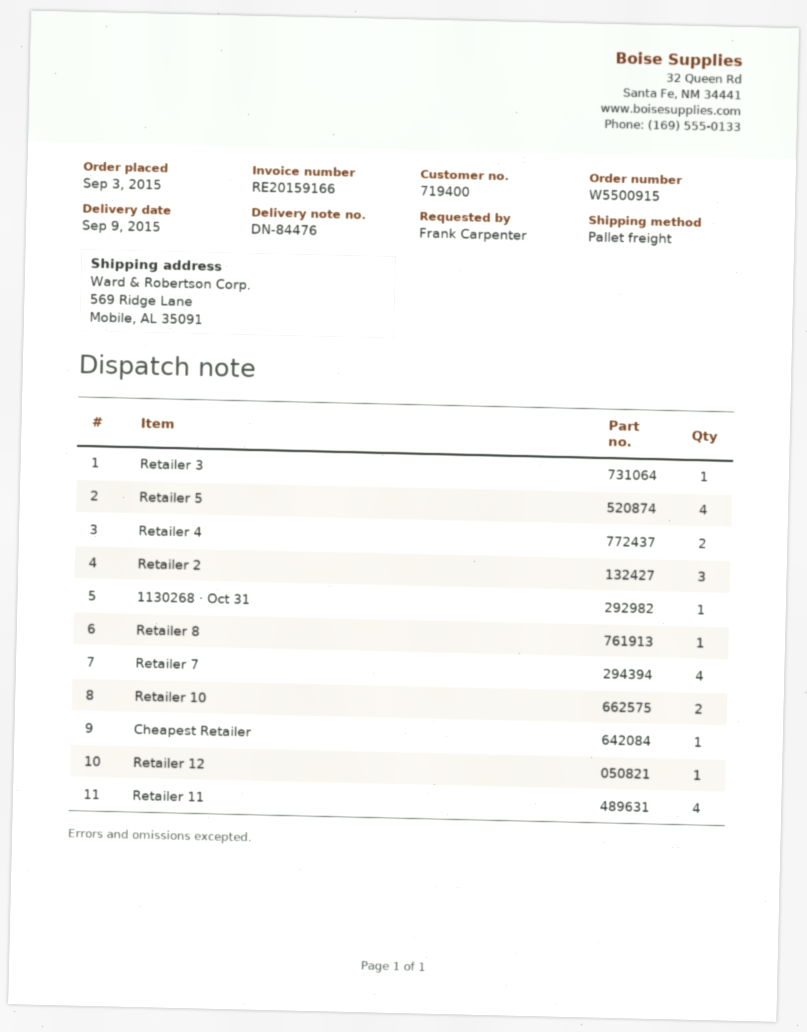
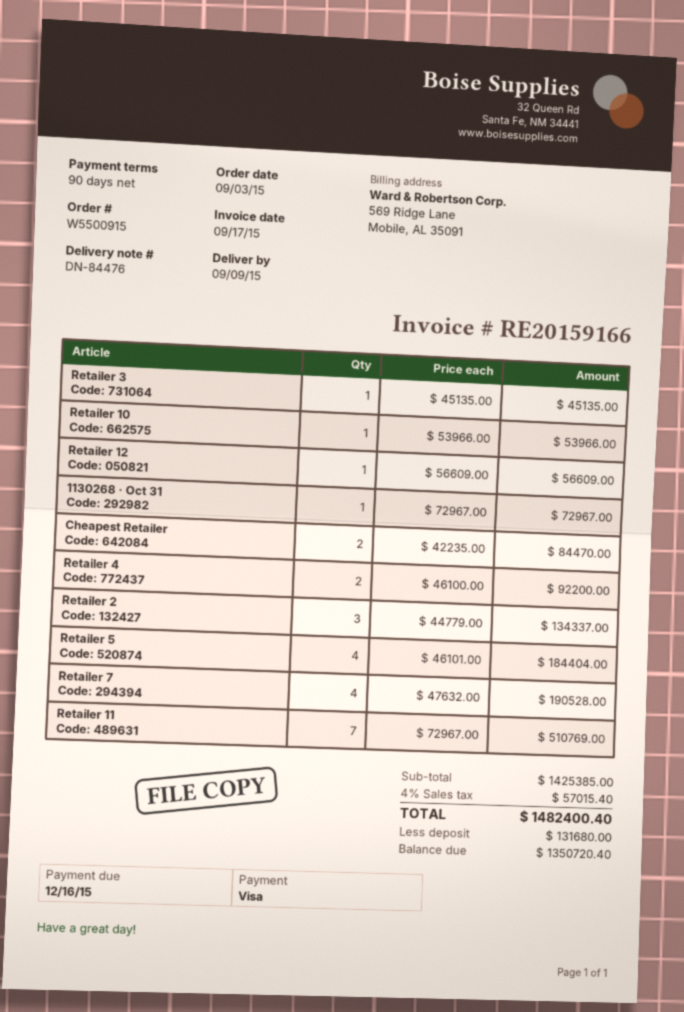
Retailer 8: 1 -> none
Retailer 10: 2 -> 1
Cheapest Retailer: 1 -> 2
Retailer 11: 4 -> 7

